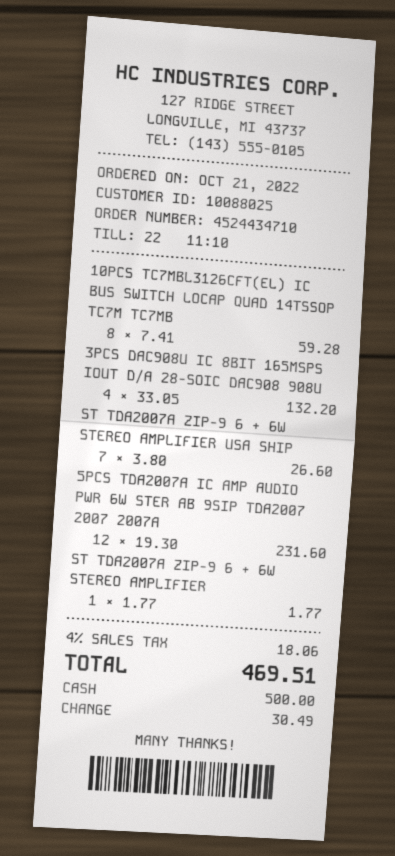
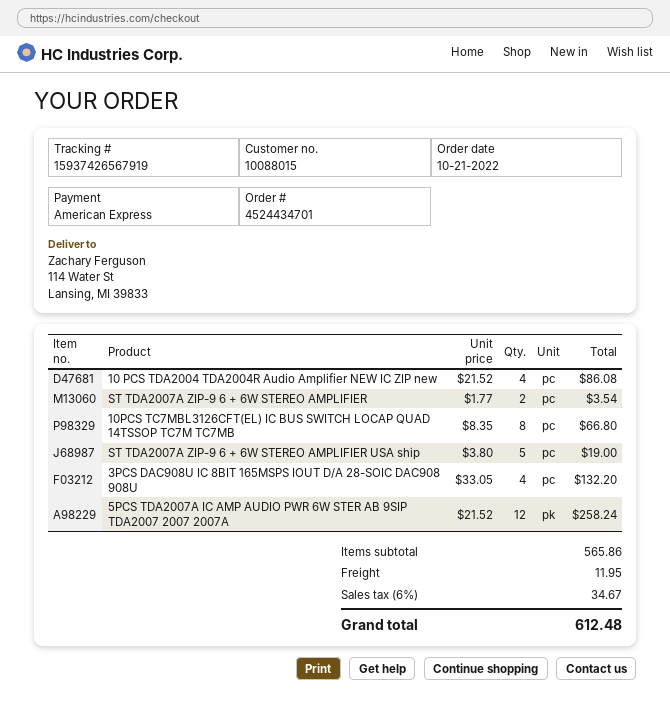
order number: 4524434710 -> 4524434701
customer number: 10088025 -> 10088015
payment method: cash -> American Express
10PCS TC7MBL3126CFT(EL) IC BUS SWITCH LOCAP QUAD 14TSSOP TC7M TC7MB: 8 x 7.41 = 59.28 -> 8 x 8.35 = 66.80
ST TDA2007A ZIP-9 6 + 6W STEREO AMPLIFIER USA SHIP: 7 x 3.80 = 26.60 -> 5 x 3.80 = 19.00
5PCS TDA2007A IC AMP AUDIO PWR 6W STER AB 9SIP TDA2007 2007 2007A: 12 x 19.30 = 231.60 -> 12 x 21.52 = 258.24
ST TDA2007A ZIP-9 6 + 6W STEREO AMPLIFIER: 1 x 1.77 = 1.77 -> 2 x 1.77 = 3.54
10 PCS TDA2004 TDA2004R Audio Amplifier NEW IC ZIP new: none -> 4 x 21.52 = 86.08
shipping: none -> 11.95
tax: 4% = 18.06 -> 6% = 34.67
total: 469.51 -> 612.48

